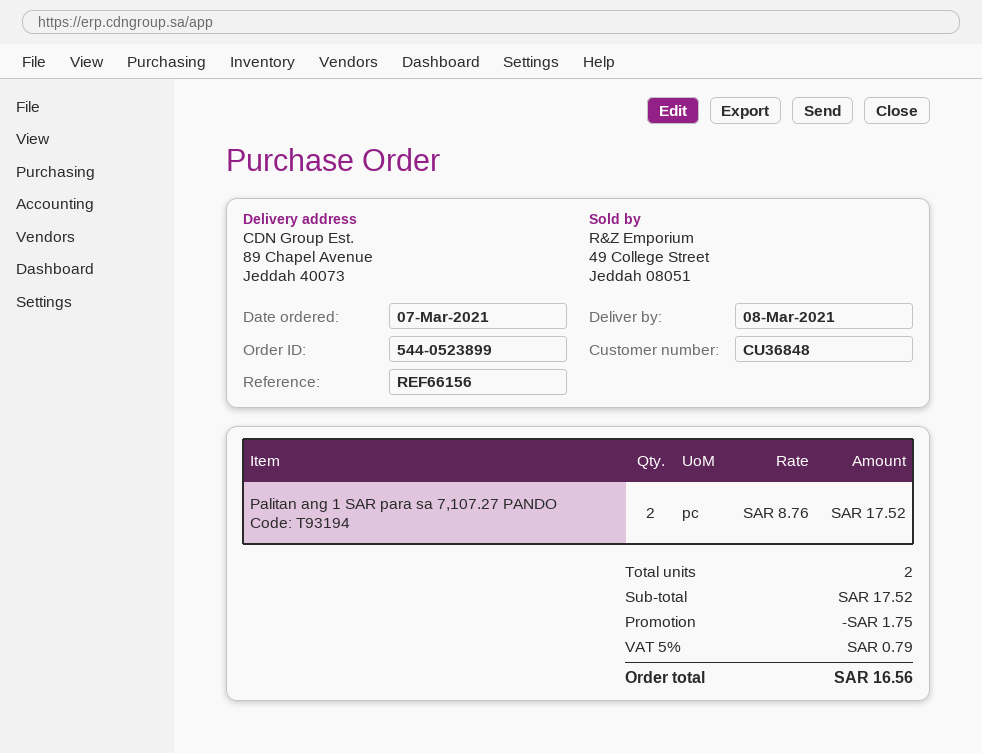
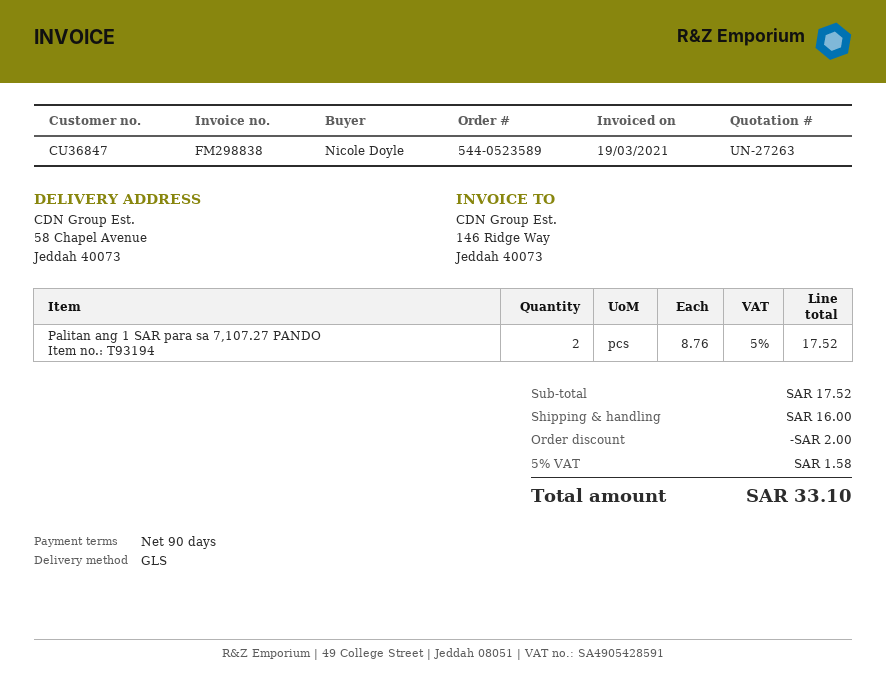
order number: 544-0523899 -> 544-0523589
customer number: CU36848 -> CU36847
ship to: 89 Chapel Avenue, Jeddah 40073 -> 58 Chapel Avenue, Jeddah 40073
discount: 1.75 -> 2.00
shipping: none -> 16.00
tax: 5% = 0.79 -> 5% = 1.58
total: 16.56 -> 33.10

